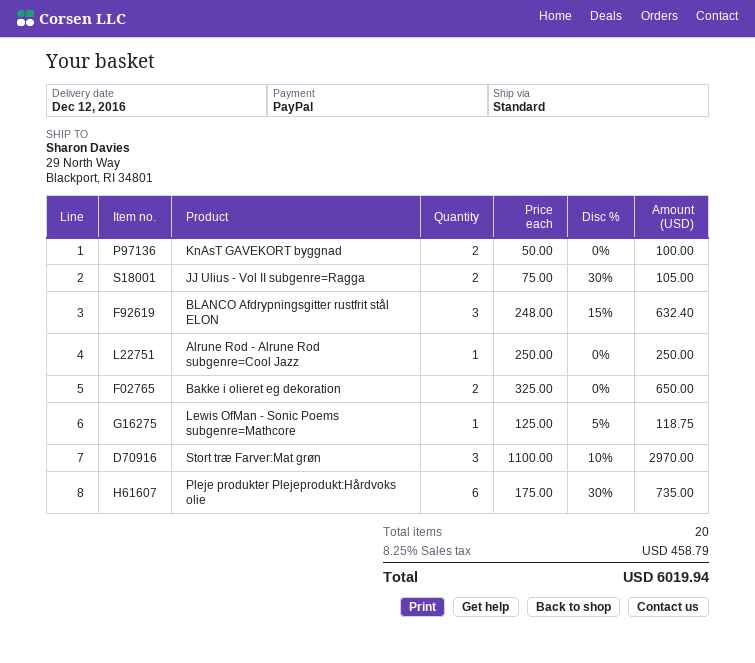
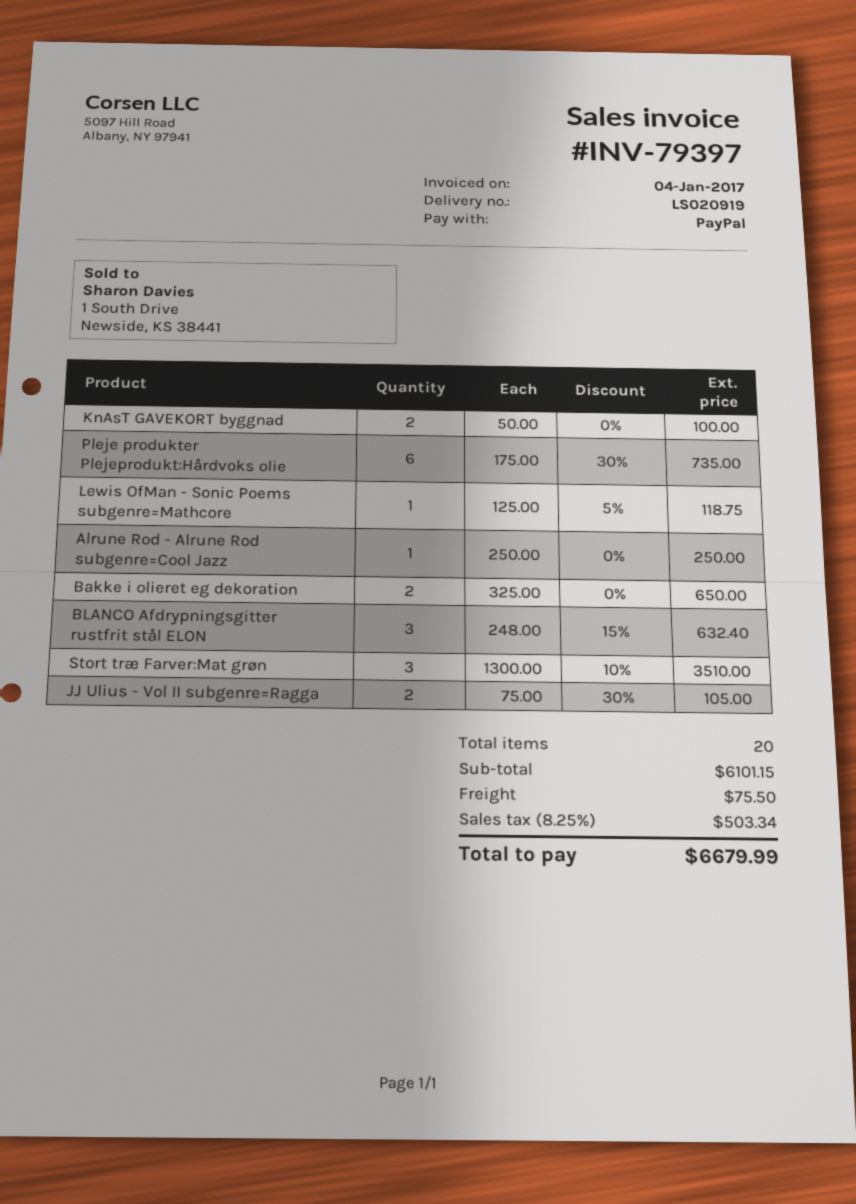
Stort træ Farver:Mat grøn: 3 x 1100.00 - 10% = 2970.00 -> 3 x 1300.00 - 10% = 3510.00
shipping: none -> 75.50
tax: 8.25% = 458.79 -> 8.25% = 503.34
total: 6019.94 -> 6679.99

